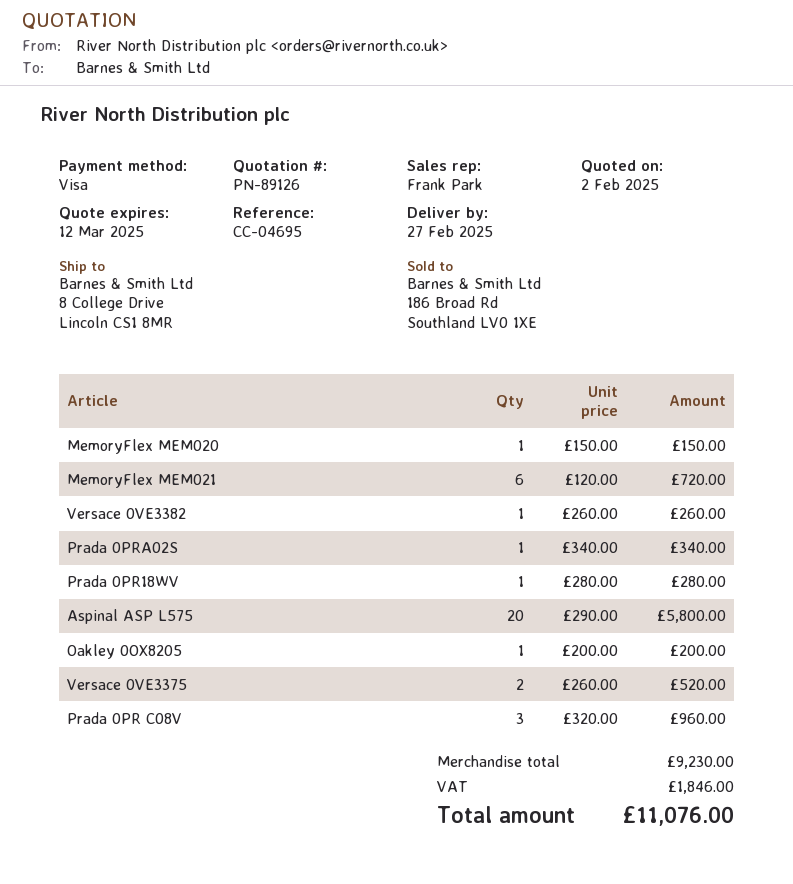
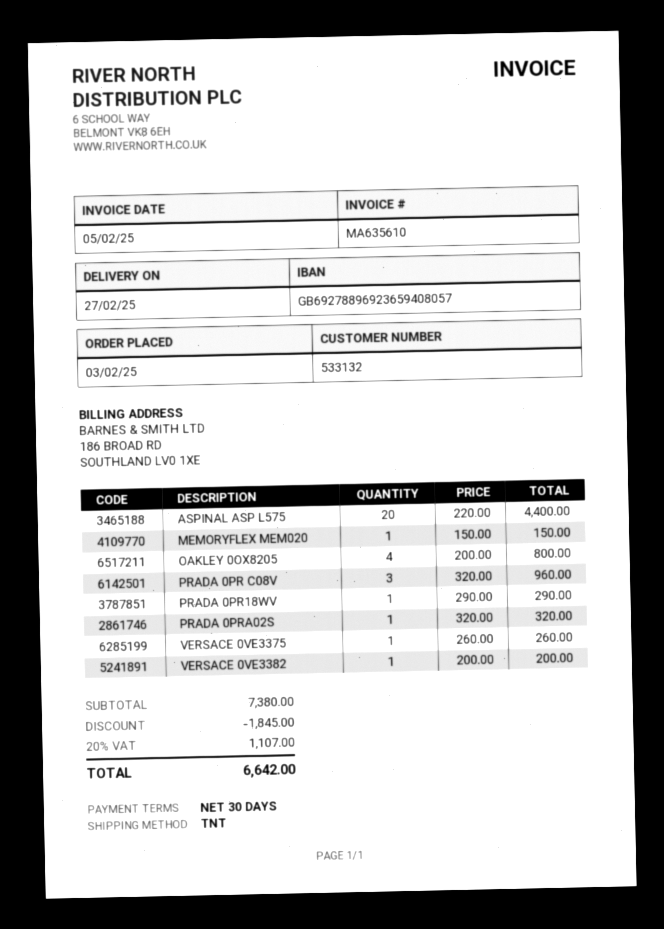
MemoryFlex MEM021: 6 x 120.00 = 720.00 -> none
Versace 0VE3382: 1 x 260.00 = 260.00 -> 1 x 200.00 = 200.00
Prada 0PRA02S: 1 x 340.00 = 340.00 -> 1 x 320.00 = 320.00
Prada 0PR18WV: 1 x 280.00 = 280.00 -> 1 x 290.00 = 290.00
Aspinal ASP L575: 20 x 290.00 = 5800.00 -> 20 x 220.00 = 4400.00
Oakley 0OX8205: 1 x 200.00 = 200.00 -> 4 x 200.00 = 800.00
Versace 0VE3375: 2 x 260.00 = 520.00 -> 1 x 260.00 = 260.00
subtotal: 9230.00 -> 7380.00
discount: none -> 1845.00
tax: 1846.00 -> 1107.00
total: 11076.00 -> 6642.00

